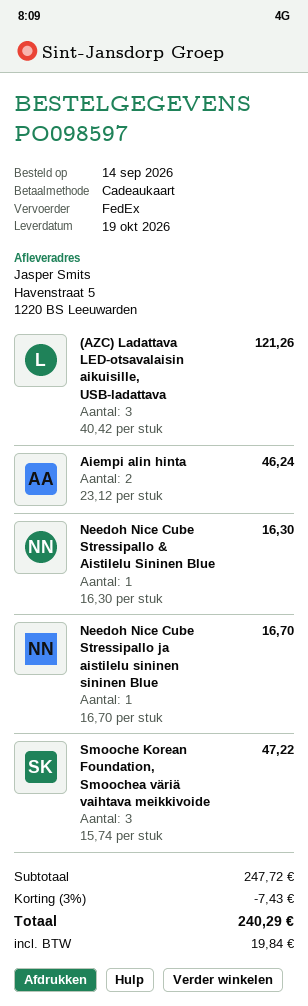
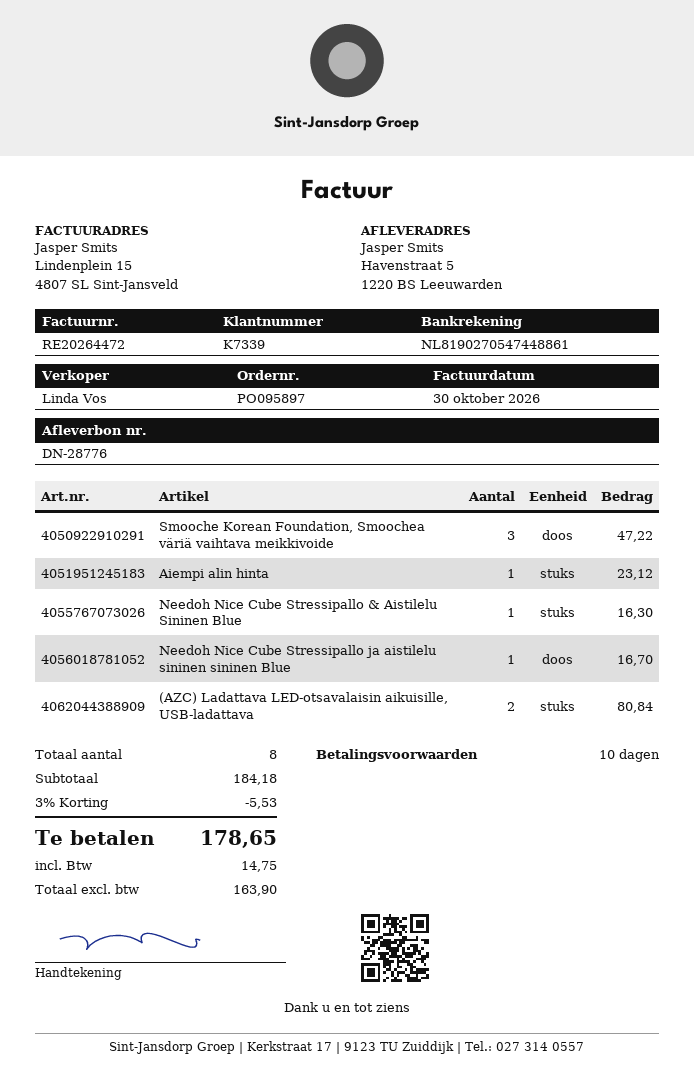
order number: PO098597 -> PO095897
(AZC) Ladattava LED-otsavalaisin aikuisille, USB-ladattava: 3 for 121.26 -> 2 for 80.84
Aiempi alin hinta: 2 for 46.24 -> 1 for 23.12
subtotal: 247.72 -> 184.18
discount: 3% = 7.43 -> 3% = 5.53
tax: 19.84 -> 14.75
total: 240.29 -> 178.65

